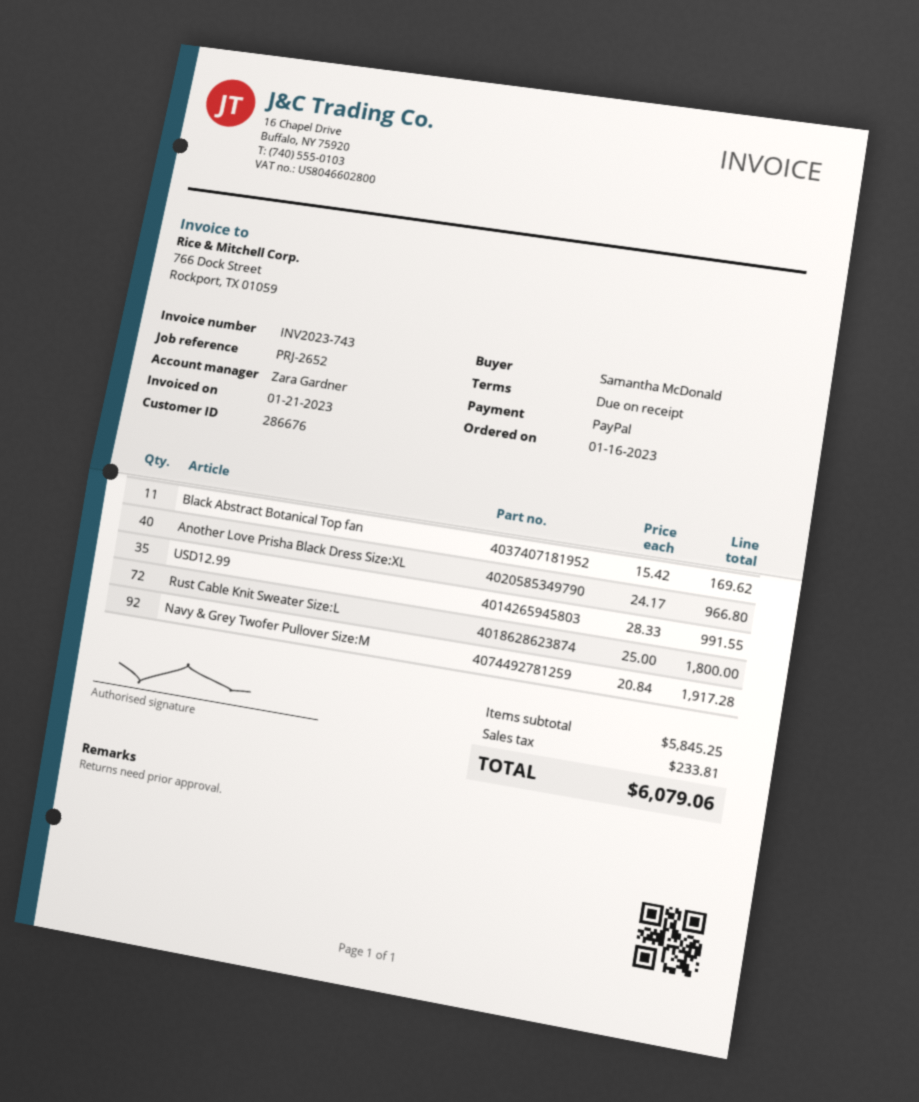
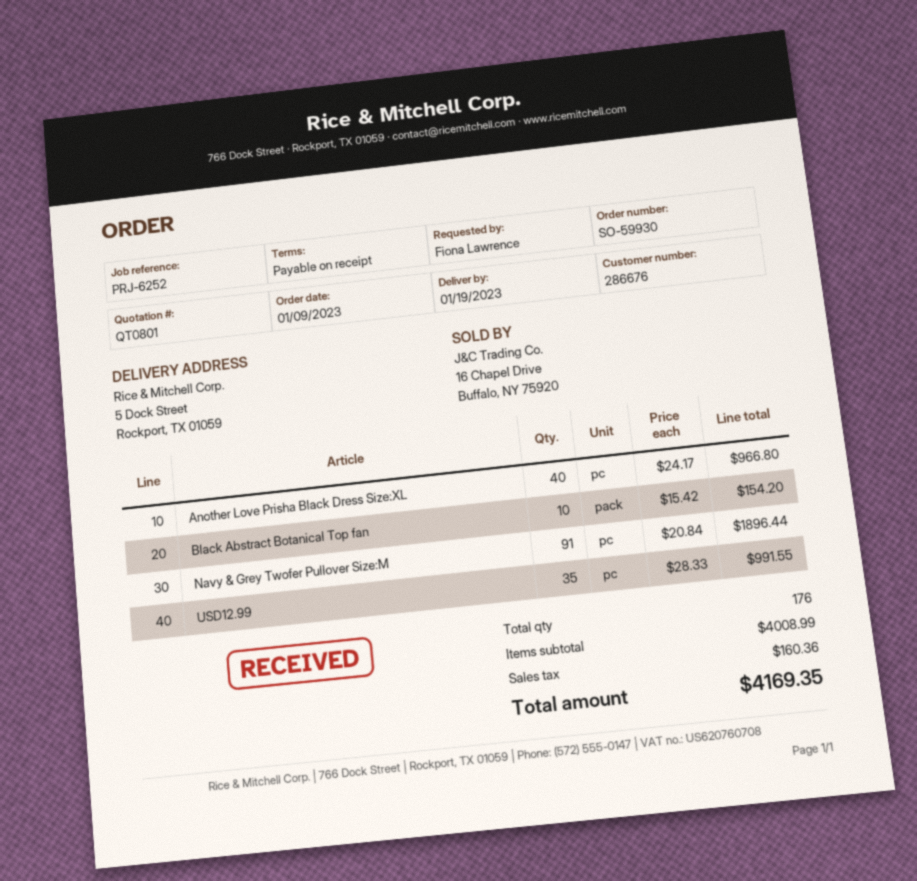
order date: 2023-01-16 -> 2023-01-09
reference: PRJ-2652 -> PRJ-6252
ordered by: Samantha McDonald -> Fiona Lawrence
Black Abstract Botanical Top fan: 11 x 15.42 = 169.62 -> 10 x 15.42 = 154.20
Rust Cable Knit Sweater Size:L: 72 x 25.00 = 1800.00 -> none
Navy & Grey Twofer Pullover Size:M: 92 x 20.84 = 1917.28 -> 91 x 20.84 = 1896.44
subtotal: 5845.25 -> 4008.99
tax: 233.81 -> 160.36
total: 6079.06 -> 4169.35

